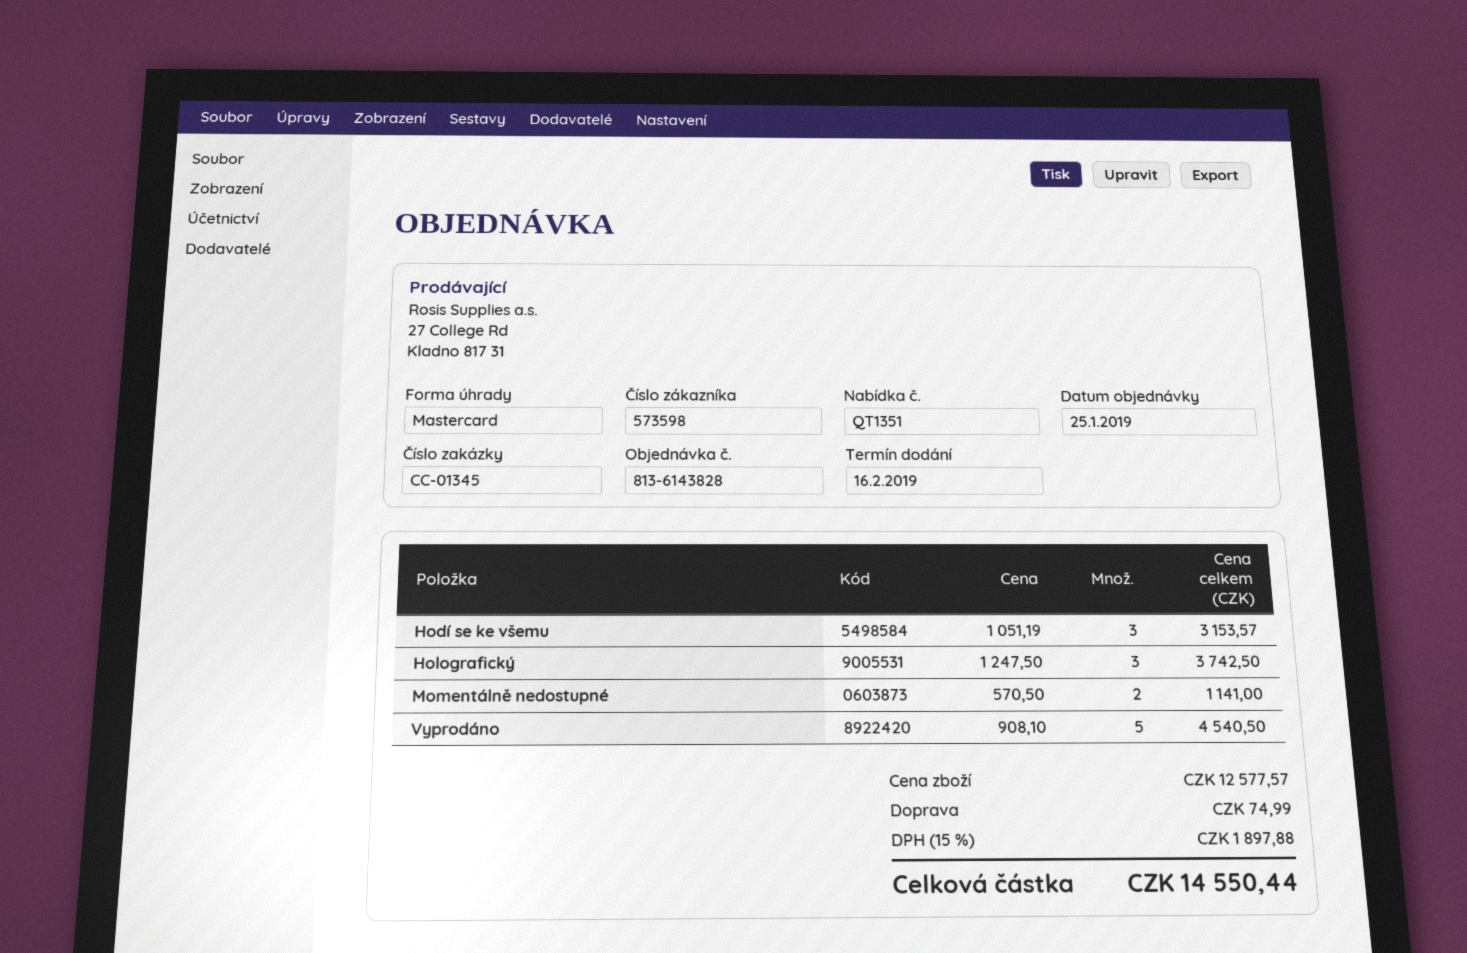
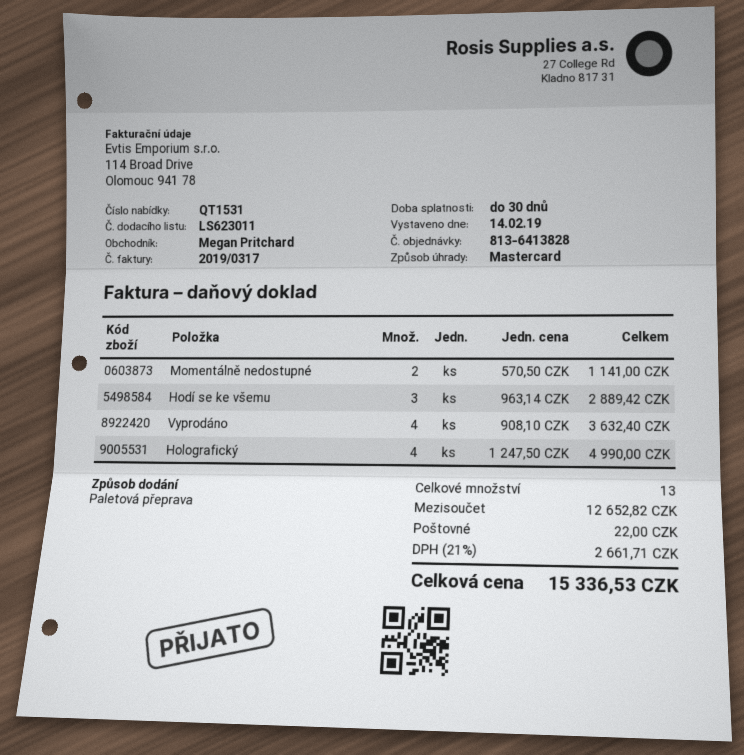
quote number: QT1351 -> QT1531
order number: 813-6143828 -> 813-6413828
Hodí se ke všemu: 3 x 1051.19 = 3153.57 -> 3 x 963.14 = 2889.42
Holografický: 3 x 1247.50 = 3742.50 -> 4 x 1247.50 = 4990.00
Vyprodáno: 5 x 908.10 = 4540.50 -> 4 x 908.10 = 3632.40
subtotal: 12577.57 -> 12652.82
shipping: 74.99 -> 22.00
tax: 15% = 1897.88 -> 21% = 2661.71
total: 14550.44 -> 15336.53

